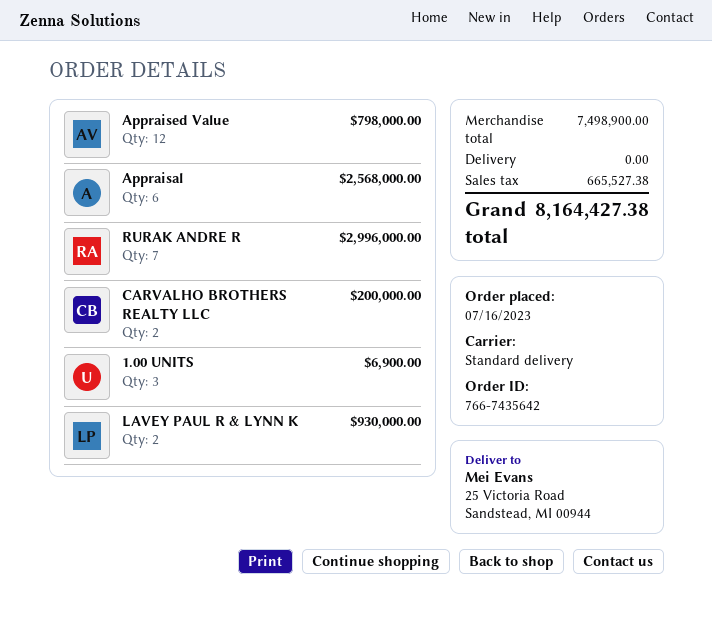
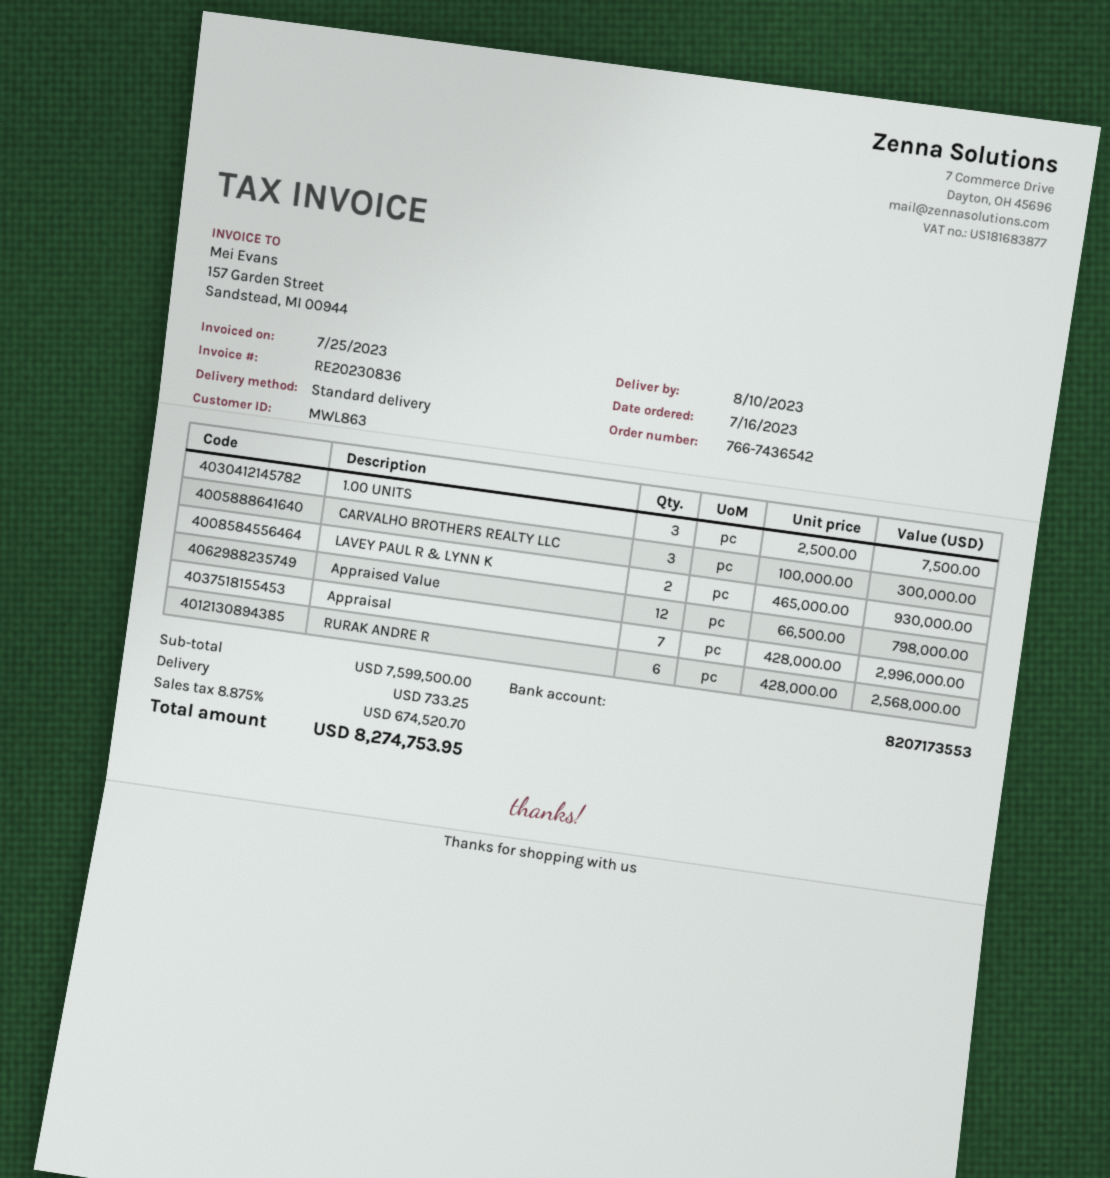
order number: 766-7435642 -> 766-7436542
Appraisal: 6 for 2568000.00 -> 7 for 2996000.00
RURAK ANDRE R: 7 for 2996000.00 -> 6 for 2568000.00
CARVALHO BROTHERS REALTY LLC: 2 for 200000.00 -> 3 for 300000.00
1.00 UNITS: 3 for 6900.00 -> 3 for 7500.00
subtotal: 7498900.00 -> 7599500.00
shipping: 0.00 -> 733.25
tax: 665527.38 -> 674520.70
total: 8164427.38 -> 8274753.95

